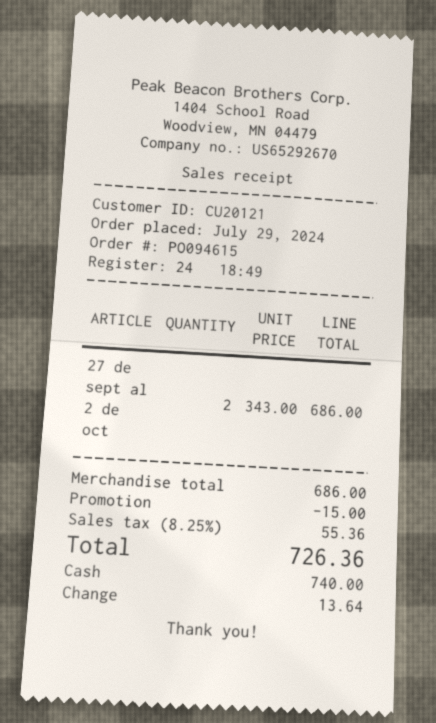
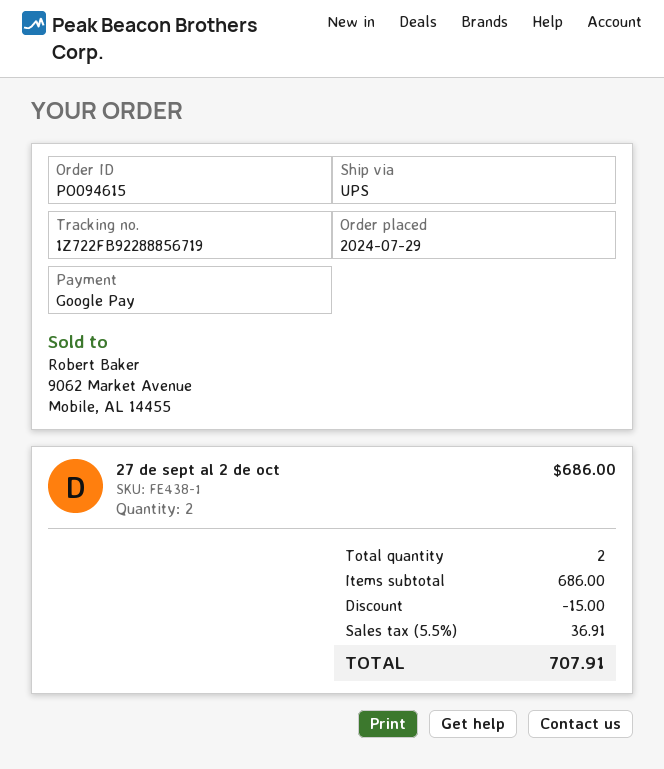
payment method: cash -> Google Pay
tax: 8.25% = 55.36 -> 5.5% = 36.91
total: 726.36 -> 707.91

